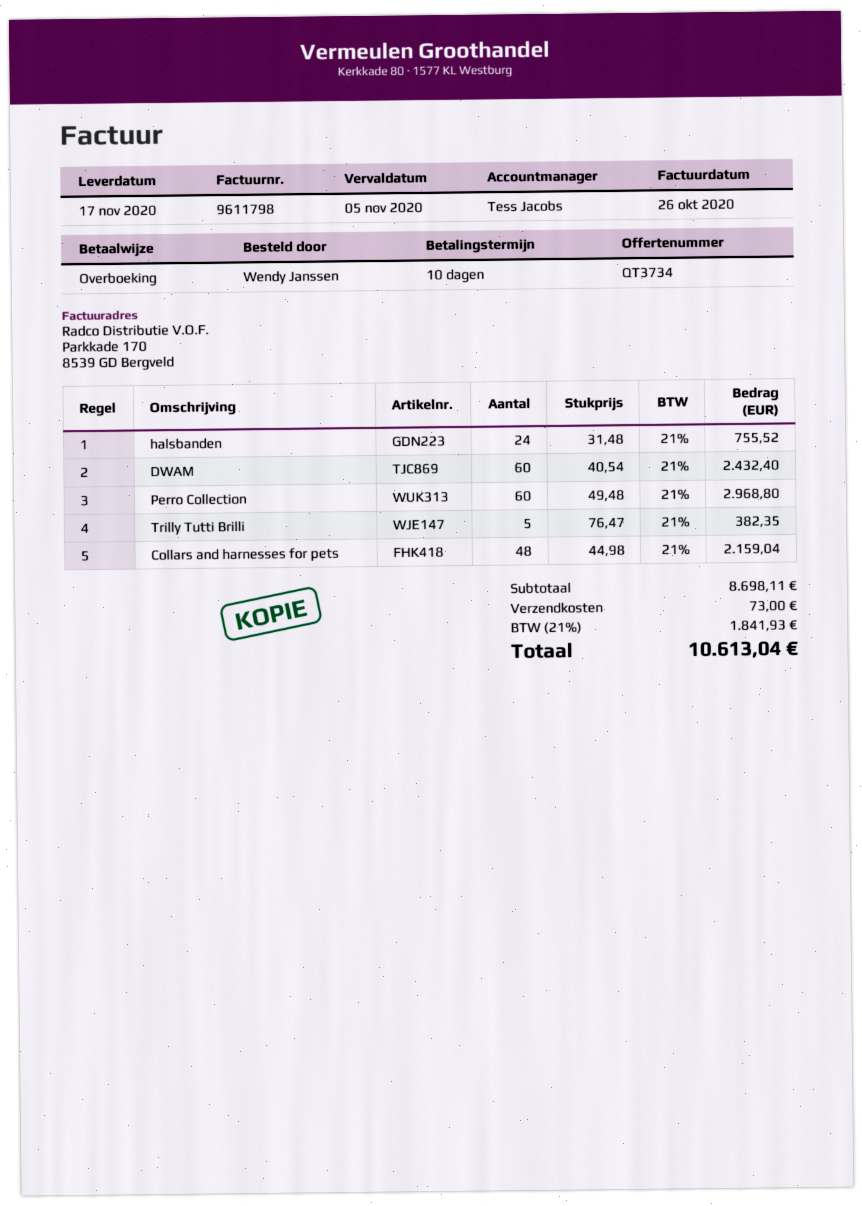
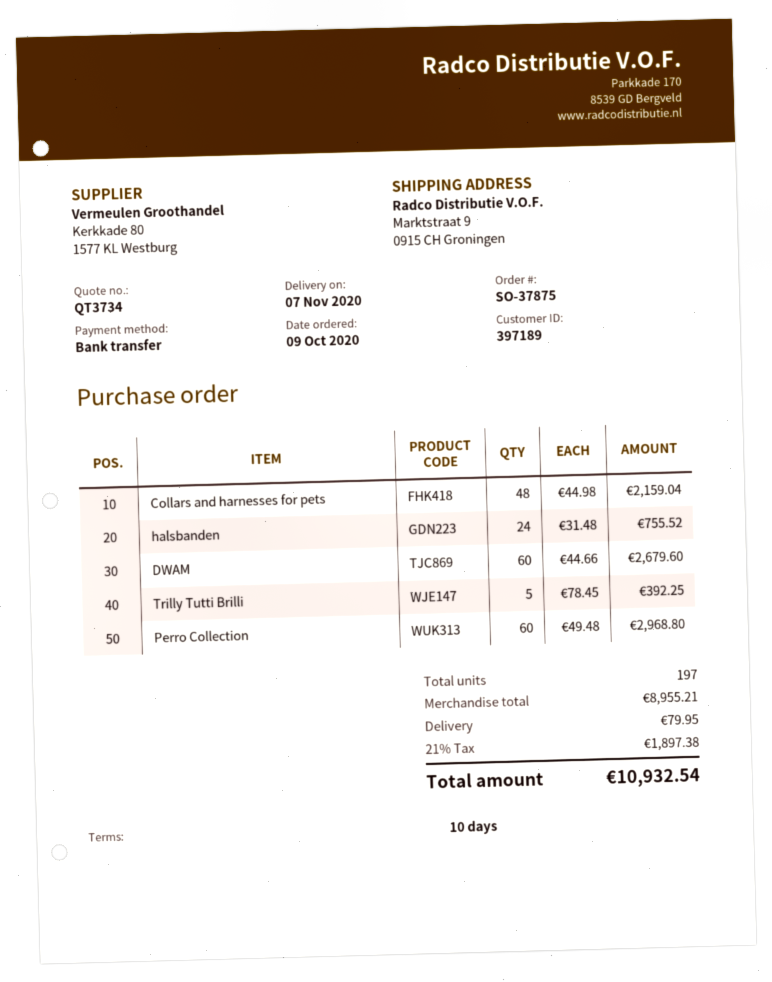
delivery date: 2020-11-17 -> 2020-11-07
DWAM: 60 x 40.54 = 2432.40 -> 60 x 44.66 = 2679.60
Trilly Tutti Brilli: 5 x 76.47 = 382.35 -> 5 x 78.45 = 392.25
subtotal: 8698.11 -> 8955.21
shipping: 73.00 -> 79.95
tax: 21% = 1841.93 -> 21% = 1897.38
total: 10613.04 -> 10932.54

